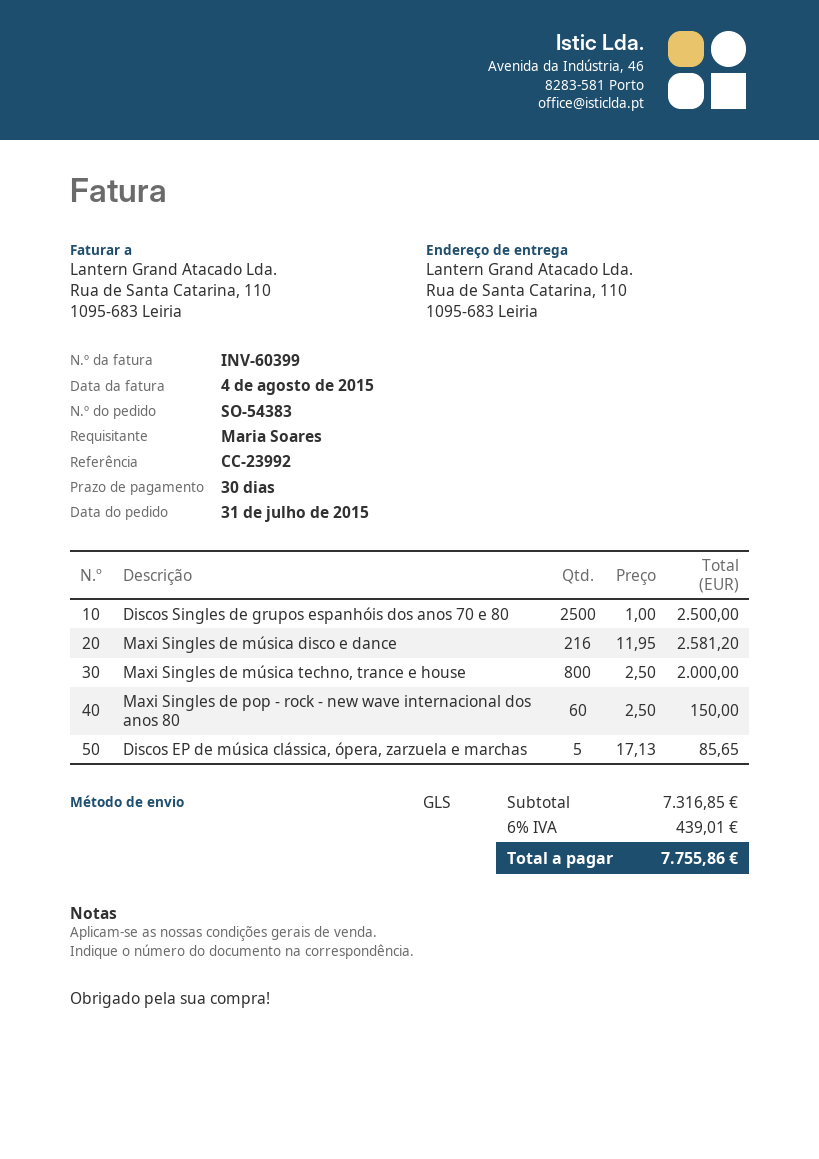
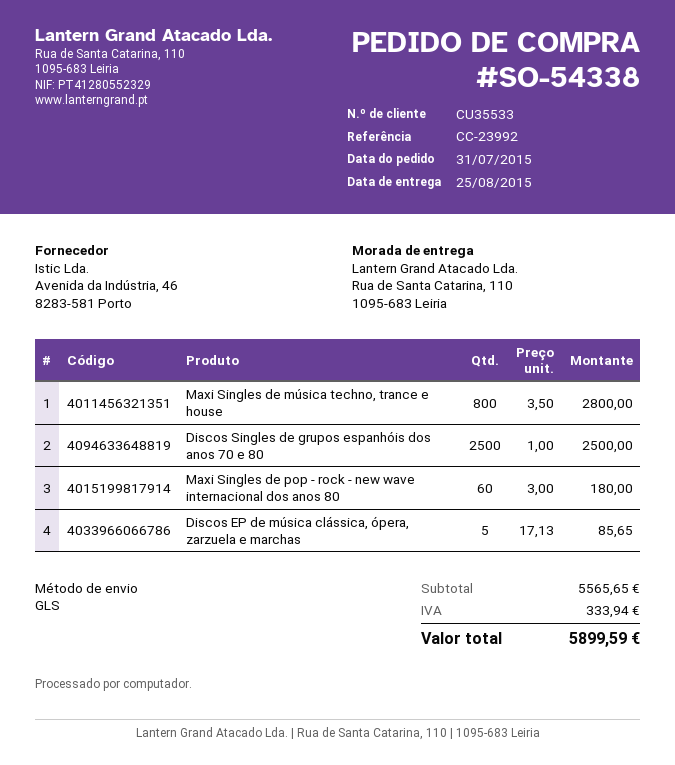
order number: SO-54383 -> SO-54338
Maxi Singles de música disco e dance: 216 x 11.95 = 2581.20 -> none
Maxi Singles de música techno, trance e house: 800 x 2.50 = 2000.00 -> 800 x 3.50 = 2800.00
Maxi Singles de pop - rock - new wave internacional dos anos 80: 60 x 2.50 = 150.00 -> 60 x 3.00 = 180.00
subtotal: 7316.85 -> 5565.65
tax: 439.01 -> 333.94
total: 7755.86 -> 5899.59

